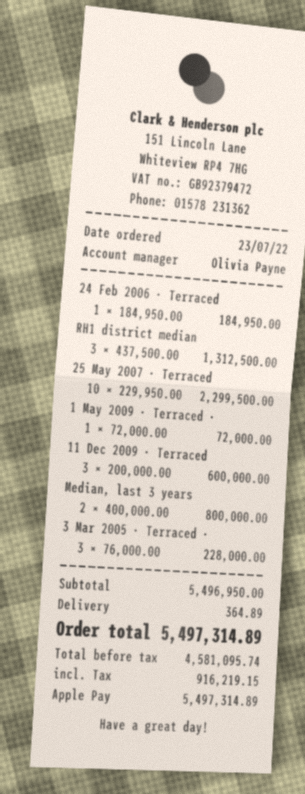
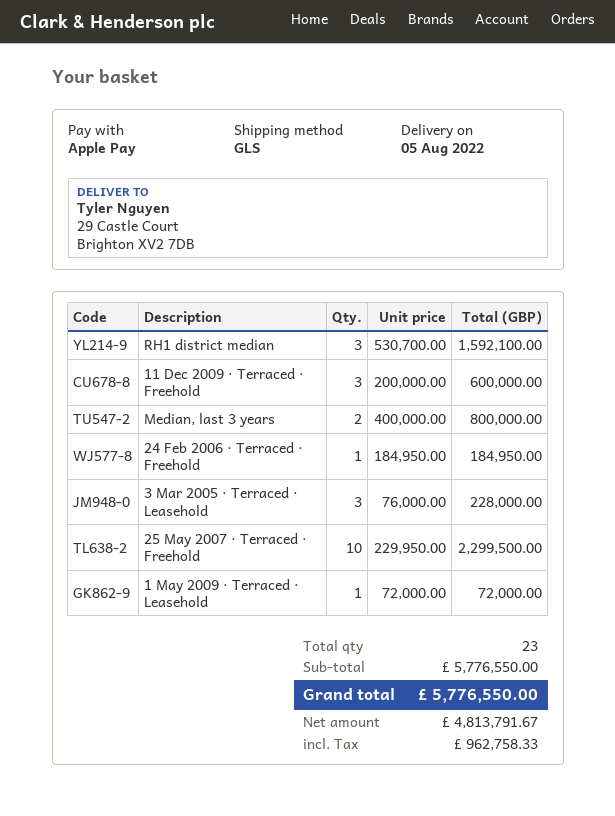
RH1 district median: 3 x 437500.00 = 1312500.00 -> 3 x 530700.00 = 1592100.00
subtotal: 5496950.00 -> 5776550.00
shipping: 364.89 -> none
net: 4581095.74 -> 4813791.67
tax: 916219.15 -> 962758.33
total: 5497314.89 -> 5776550.00

